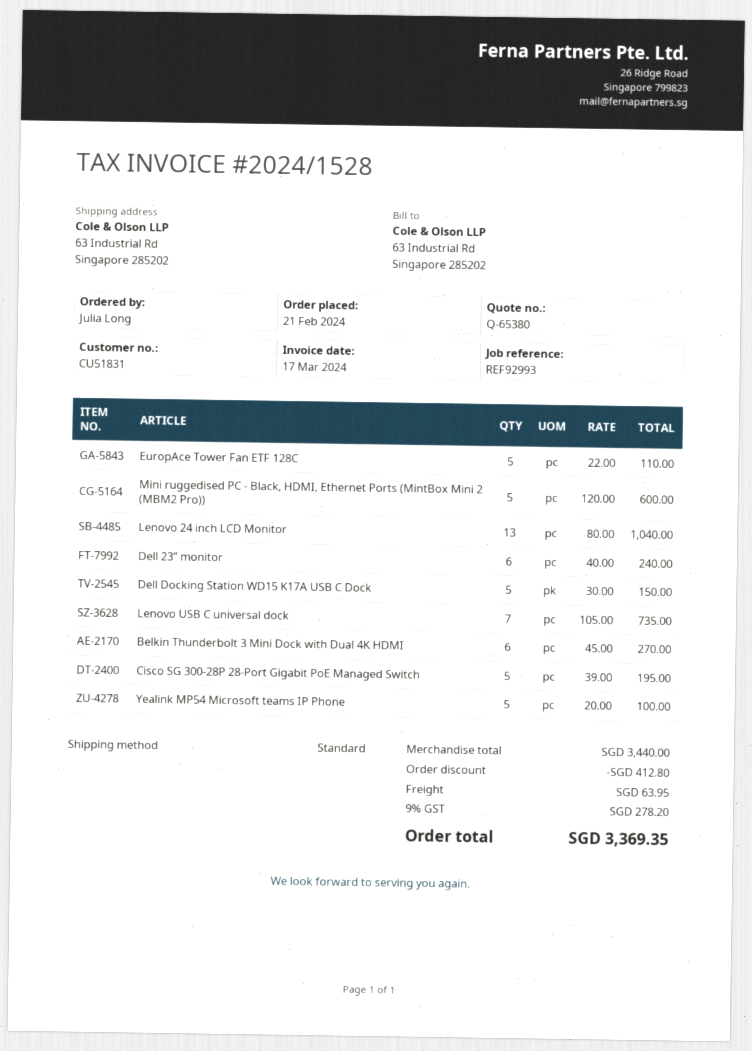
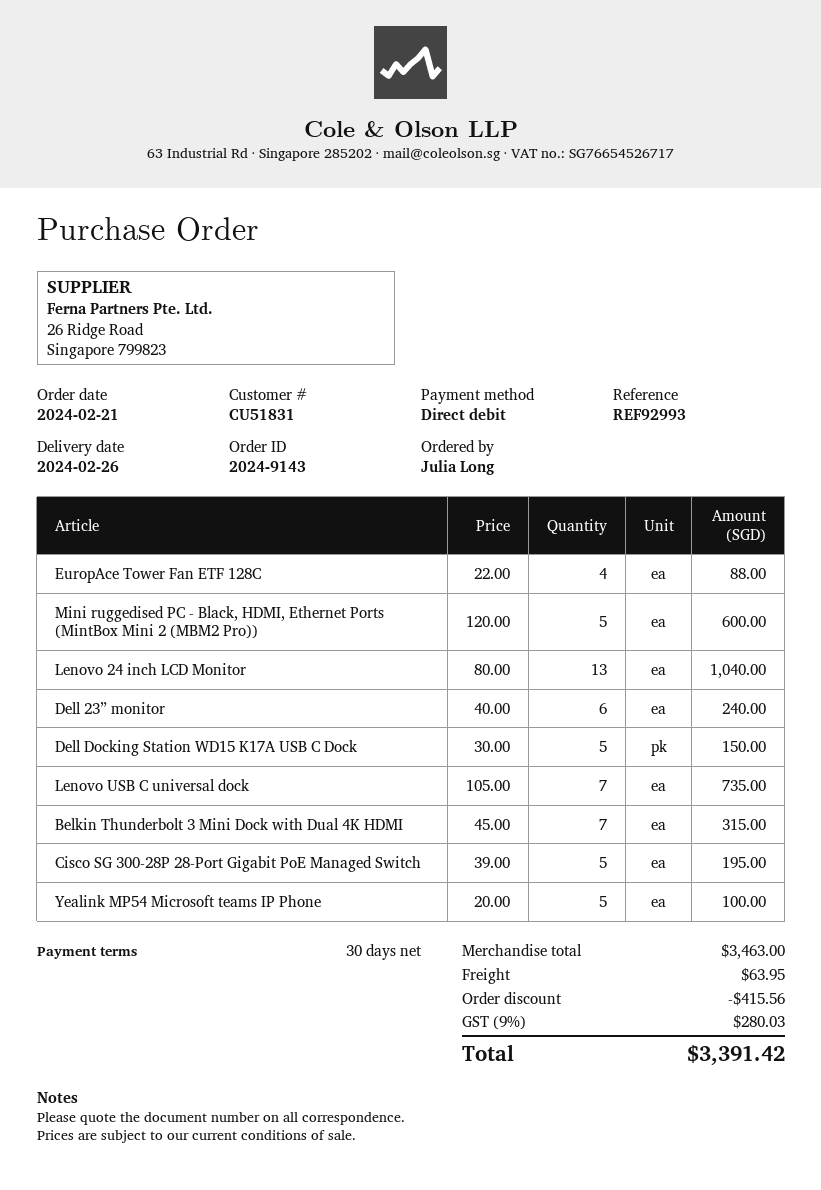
EuropAce Tower Fan ETF 128C: 5 x 22.00 = 110.00 -> 4 x 22.00 = 88.00
Belkin Thunderbolt 3 Mini Dock with Dual 4K HDMI: 6 x 45.00 = 270.00 -> 7 x 45.00 = 315.00
subtotal: 3440.00 -> 3463.00
discount: 412.80 -> 415.56
tax: 9% = 278.20 -> 9% = 280.03
total: 3369.35 -> 3391.42

